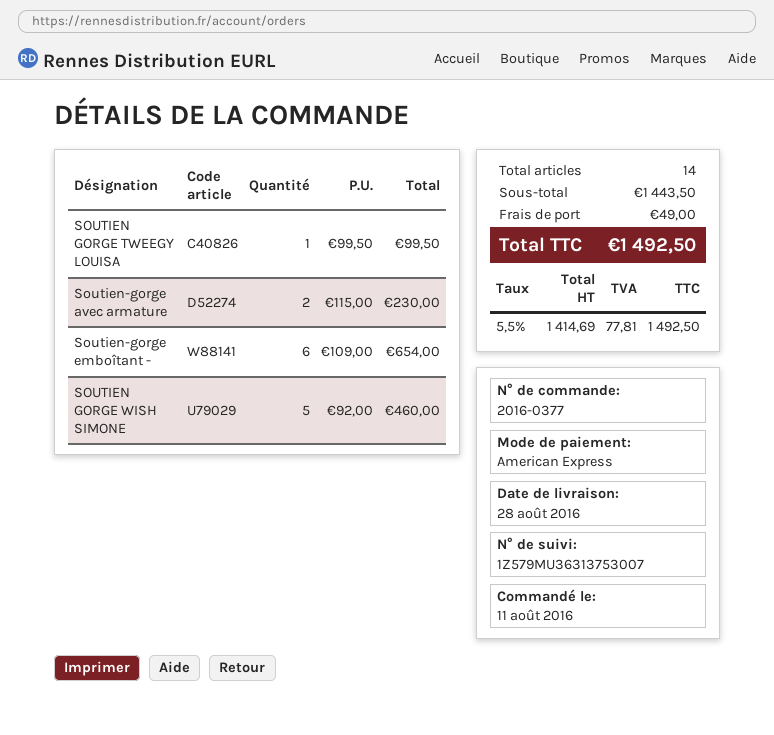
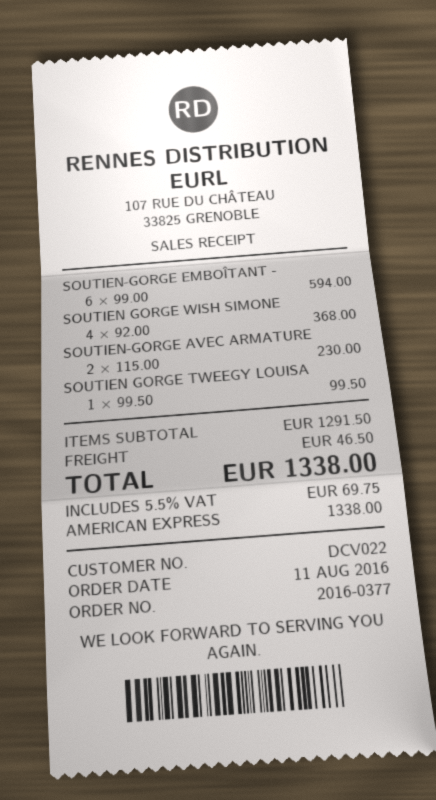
Soutien-gorge emboîtant -: 6 x 109.00 = 654.00 -> 6 x 99.00 = 594.00
SOUTIEN GORGE WISH SIMONE: 5 x 92.00 = 460.00 -> 4 x 92.00 = 368.00
subtotal: 1443.50 -> 1291.50
shipping: 49.00 -> 46.50
tax: 5.5% = 77.81 -> 5.5% = 69.75
total: 1492.50 -> 1338.00

